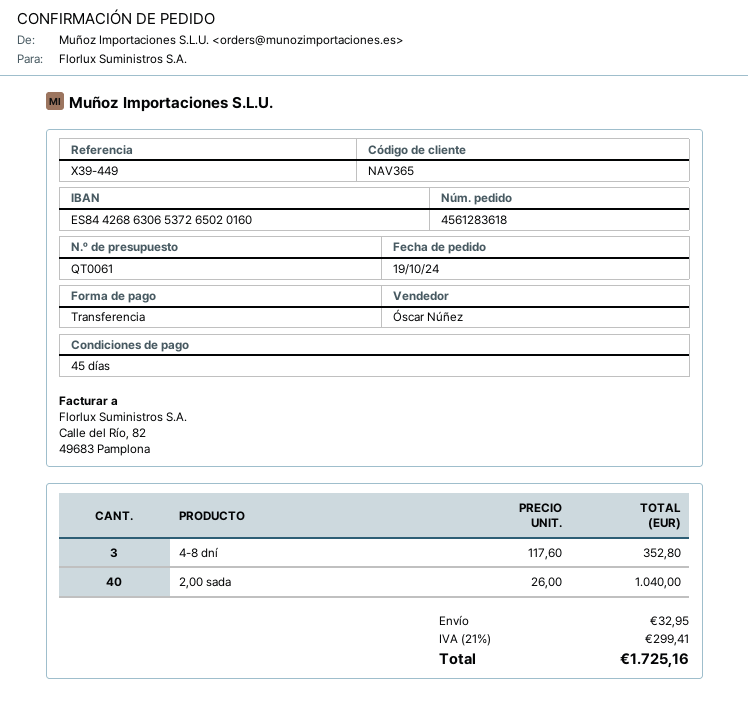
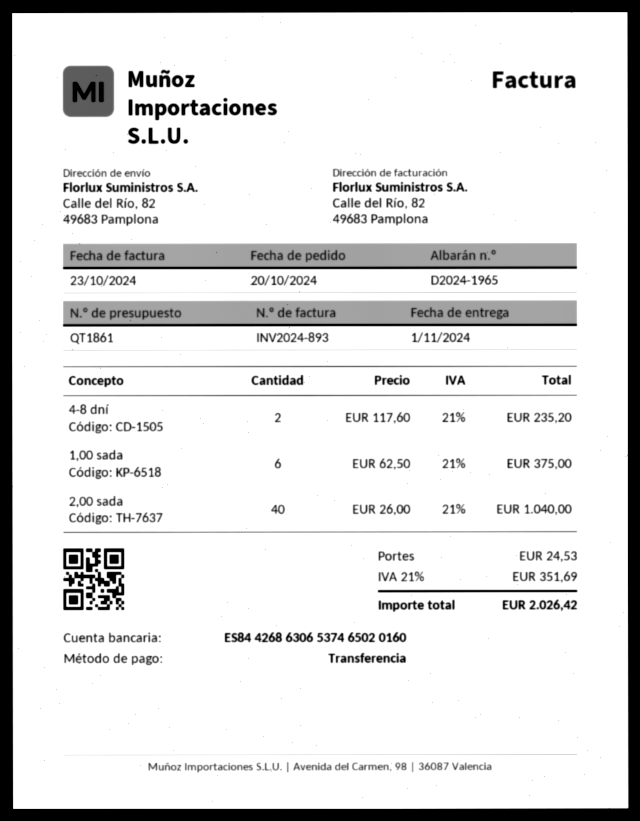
quote number: QT0061 -> QT1861
order date: 2024-10-19 -> 2024-10-20
bank account: ES8442686306537265020160 -> ES8442686306537465020160
4-8 dní: 3 x 117.60 = 352.80 -> 2 x 117.60 = 235.20
1,00 sada: none -> 6 x 62.50 = 375.00
shipping: 32.95 -> 24.53
tax: 21% = 299.41 -> 21% = 351.69
total: 1725.16 -> 2026.42

